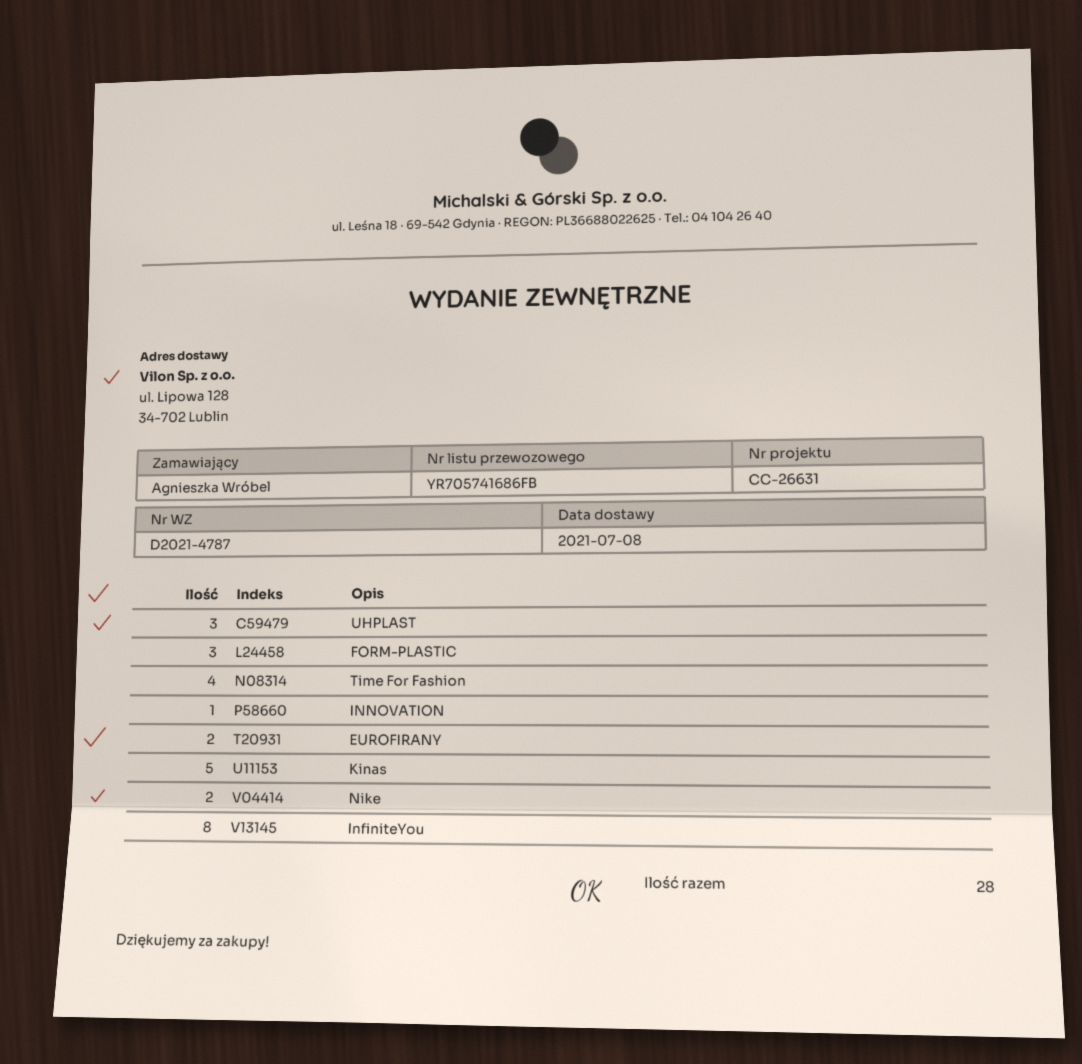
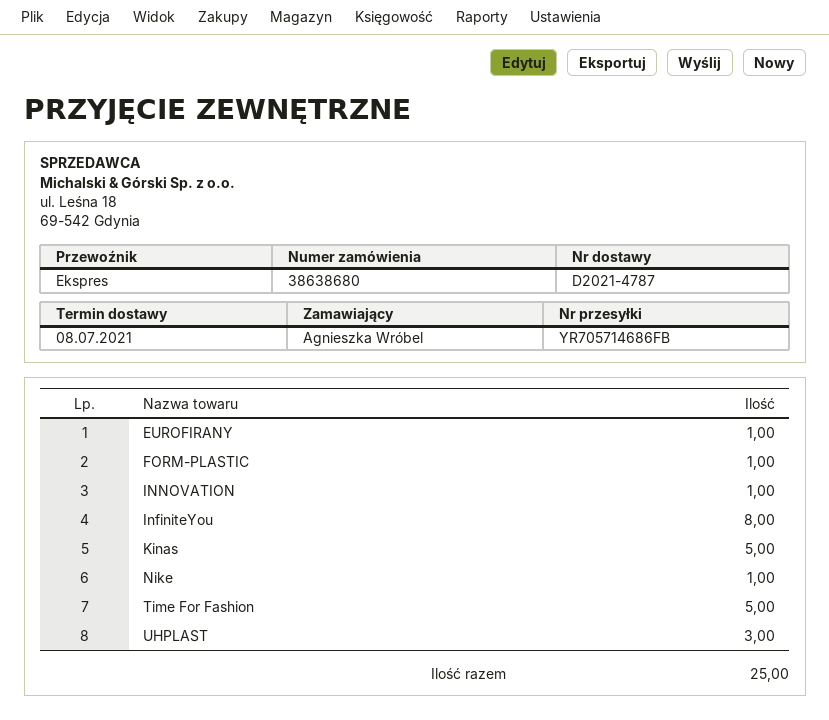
tracking number: YR705741686FB -> YR705714686FB
FORM-PLASTIC: 3 -> 1
Time For Fashion: 4 -> 5
EUROFIRANY: 2 -> 1
Nike: 2 -> 1
total quantity: 28 -> 25

